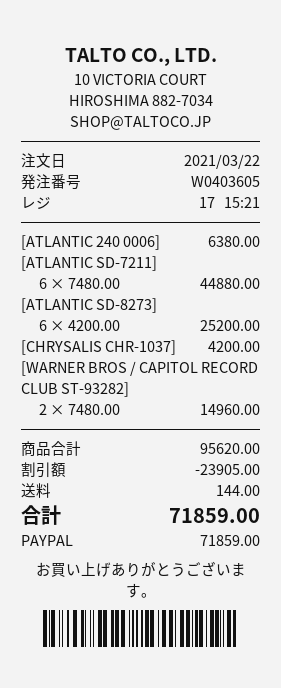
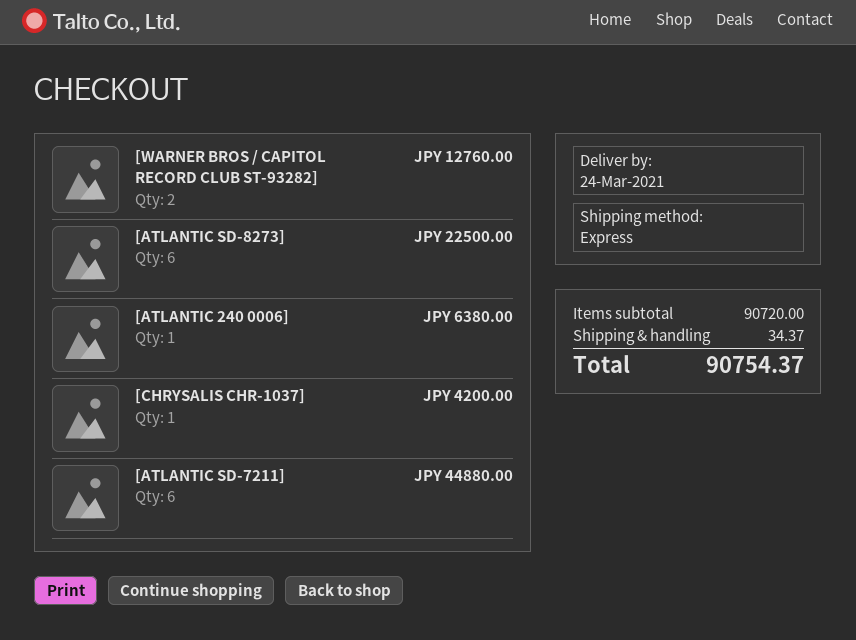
[ATLANTIC SD-8273]: 6 for 25200.00 -> 6 for 22500.00
[WARNER BROS / CAPITOL RECORD CLUB ST-93282]: 2 for 14960.00 -> 2 for 12760.00
subtotal: 95620.00 -> 90720.00
discount: 23905.00 -> none
shipping: 144.00 -> 34.37
total: 71859.00 -> 90754.37

